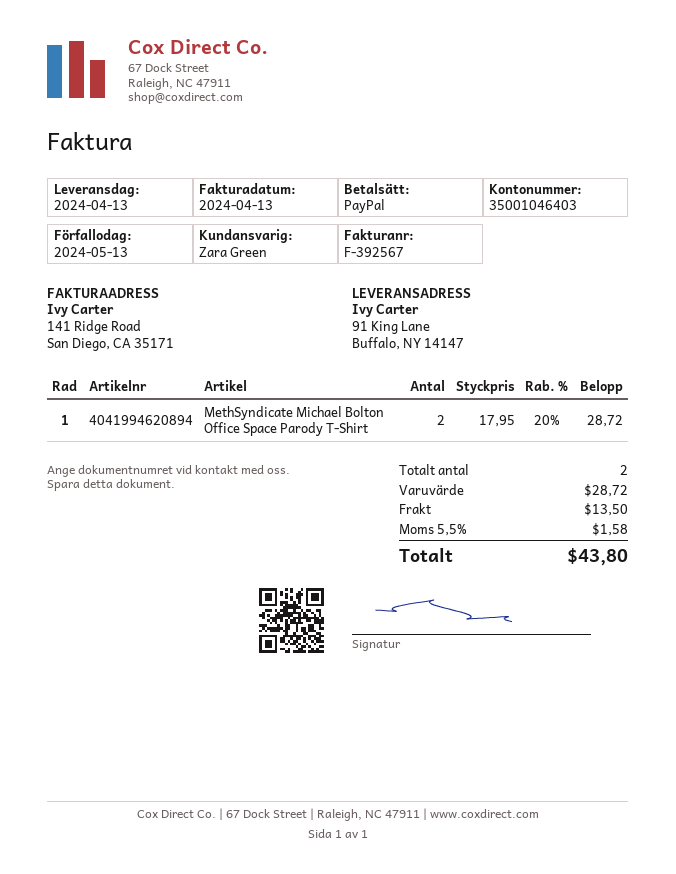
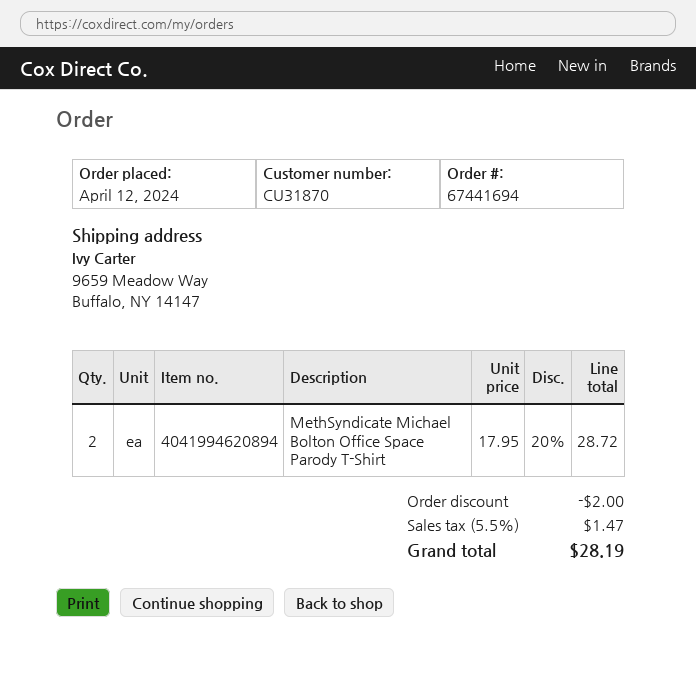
ship to: 91 King Lane, Buffalo, NY 14147 -> 9659 Meadow Way, Buffalo, NY 14147
discount: none -> 2.00
shipping: 13.50 -> none
tax: 5.5% = 1.58 -> 5.5% = 1.47
total: 43.80 -> 28.19

